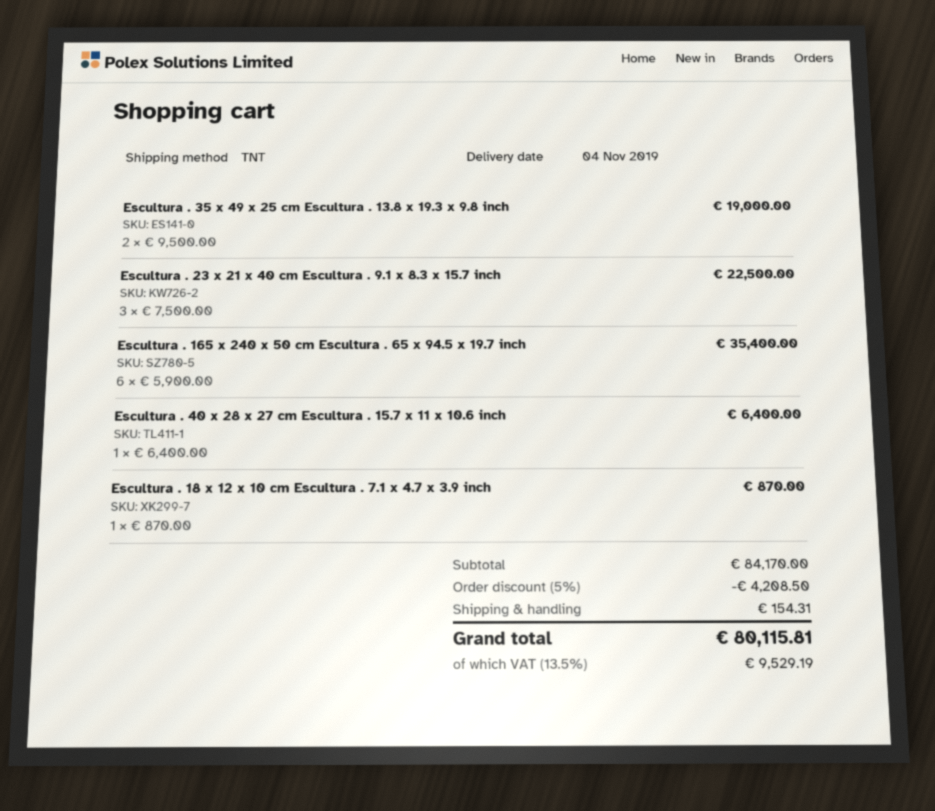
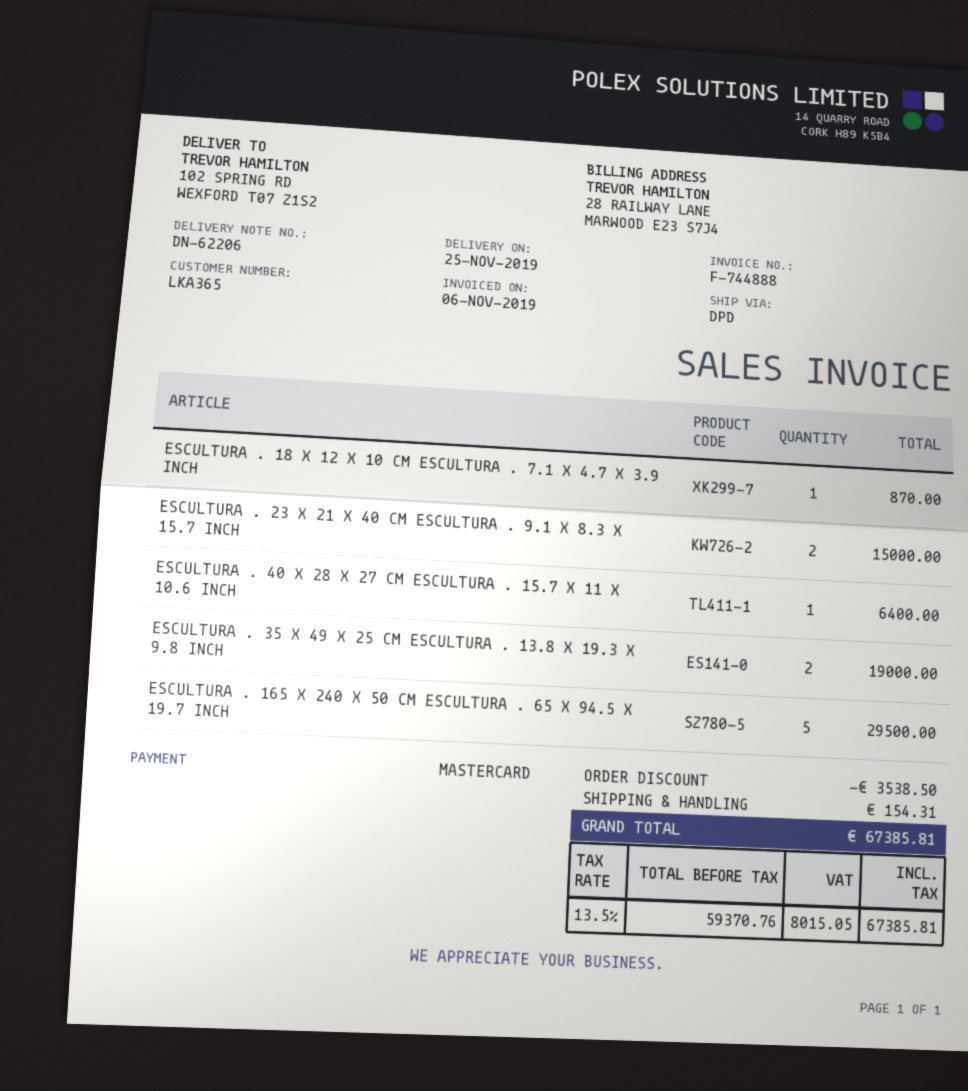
delivery date: 2019-11-04 -> 2019-11-25
shipping method: TNT -> DPD
Escultura . 23 x 21 x 40 cm Escultura . 9.1 x 8.3 x 15.7 inch: 3 for 22500.00 -> 2 for 15000.00
Escultura . 165 x 240 x 50 cm Escultura . 65 x 94.5 x 19.7 inch: 6 for 35400.00 -> 5 for 29500.00
discount: 4208.50 -> 3538.50
tax: 13.5% = 9529.19 -> 13.5% = 8015.05
total: 80115.81 -> 67385.81

